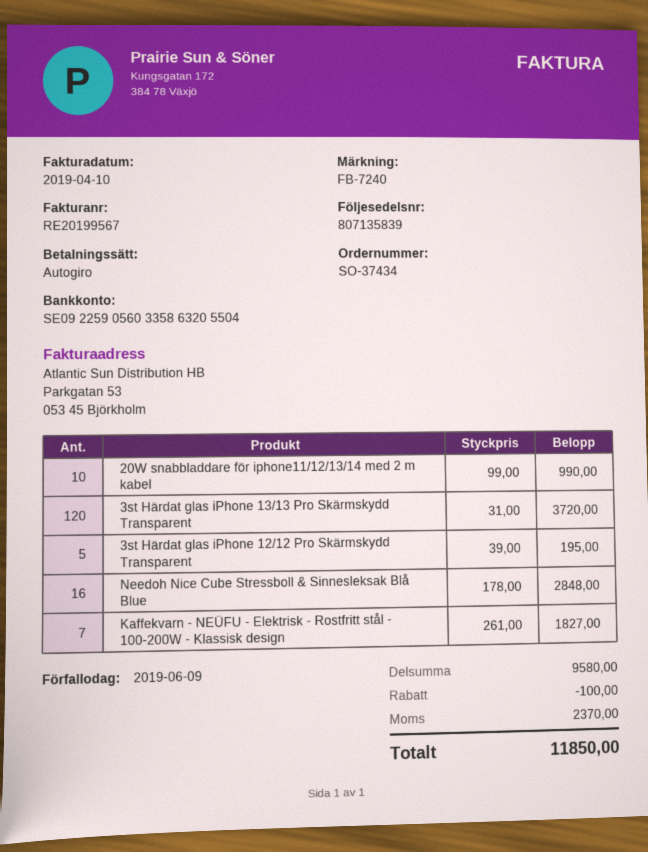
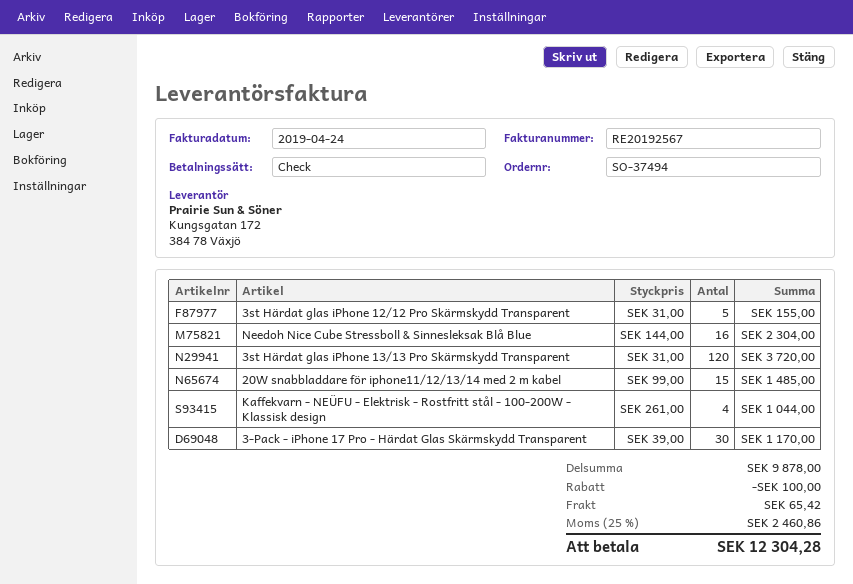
order number: SO-37434 -> SO-37494
invoice number: RE20199567 -> RE20192567
invoice date: 2019-04-10 -> 2019-04-24
payment method: direct debit -> cheque
20W snabbladdare för iphone11/12/13/14 med 2 m kabel: 10 x 99.00 = 990.00 -> 15 x 99.00 = 1485.00
3st Härdat glas iPhone 12/12 Pro Skärmskydd Transparent: 5 x 39.00 = 195.00 -> 5 x 31.00 = 155.00
Needoh Nice Cube Stressboll & Sinnesleksak Blå Blue: 16 x 178.00 = 2848.00 -> 16 x 144.00 = 2304.00
Kaffekvarn - NEÜFU - Elektrisk - Rostfritt stål - 100-200W - Klassisk design: 7 x 261.00 = 1827.00 -> 4 x 261.00 = 1044.00
3-Pack - iPhone 17 Pro - Härdat Glas Skärmskydd Transparent: none -> 30 x 39.00 = 1170.00
subtotal: 9580.00 -> 9878.00
shipping: none -> 65.42
tax: 2370.00 -> 2460.86
total: 11850.00 -> 12304.28

